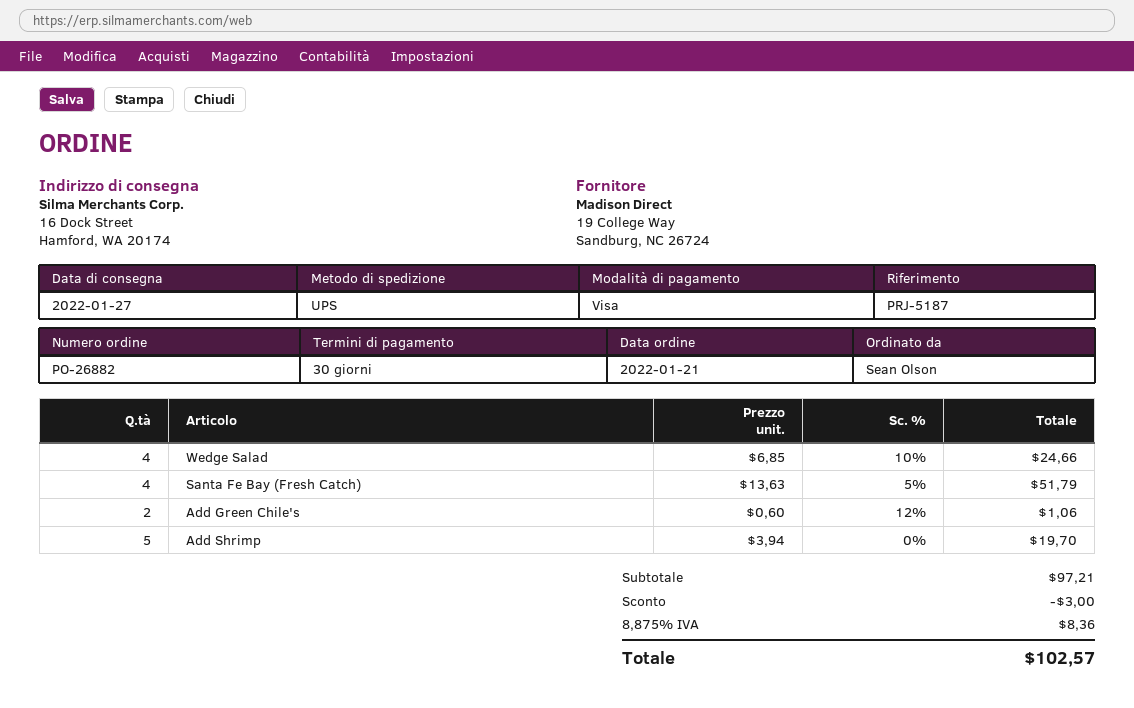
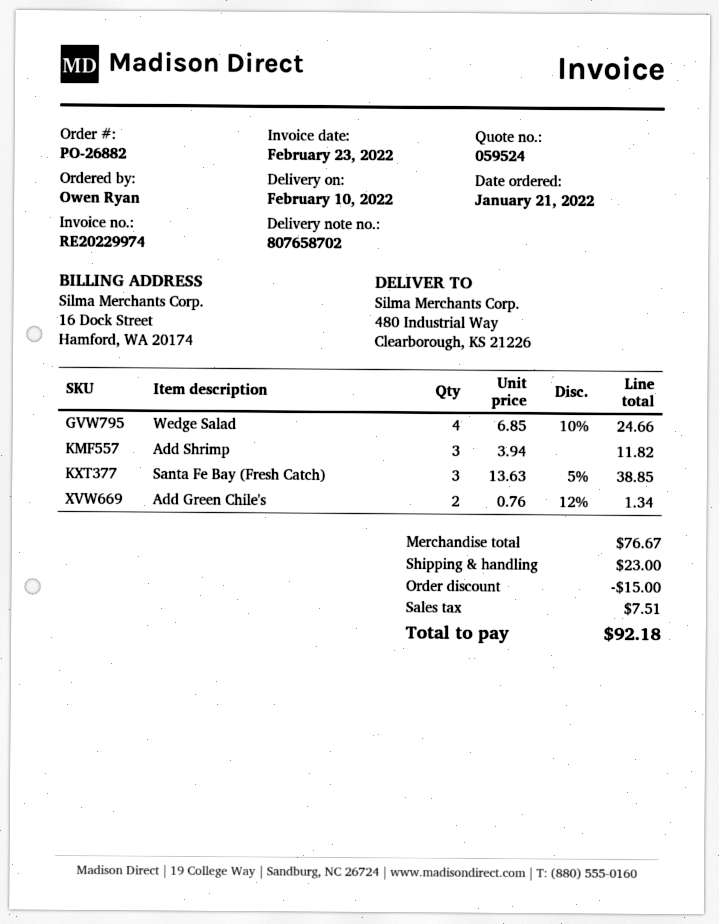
delivery date: 2022-01-27 -> 2022-02-10
ordered by: Sean Olson -> Owen Ryan
ship to: 16 Dock Street, Hamford, WA 20174 -> 480 Industrial Way, Clearborough, KS 21226
Santa Fe Bay (Fresh Catch): 4 x 13.63 - 5% = 51.79 -> 3 x 13.63 - 5% = 38.85
Add Green Chile's: 2 x 0.60 - 12% = 1.06 -> 2 x 0.76 - 12% = 1.34
Add Shrimp: 5 x 3.94 = 19.70 -> 3 x 3.94 = 11.82
subtotal: 97.21 -> 76.67
discount: 3.00 -> 15.00
shipping: none -> 23.00
tax: 8.36 -> 7.51
total: 102.57 -> 92.18

